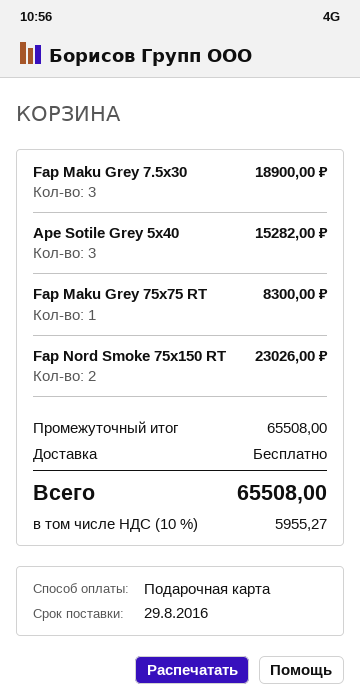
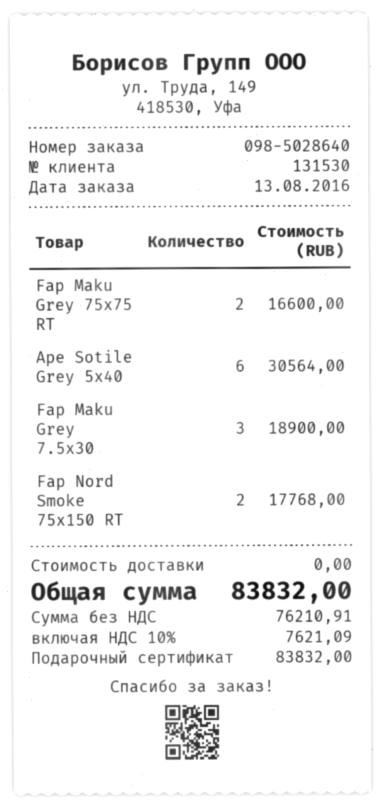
Ape Sotile Grey 5x40: 3 for 15282.00 -> 6 for 30564.00
Fap Maku Grey 75x75 RT: 1 for 8300.00 -> 2 for 16600.00
Fap Nord Smoke 75x150 RT: 2 for 23026.00 -> 2 for 17768.00
tax: 10% = 5955.27 -> 10% = 7621.09
total: 65508.00 -> 83832.00

